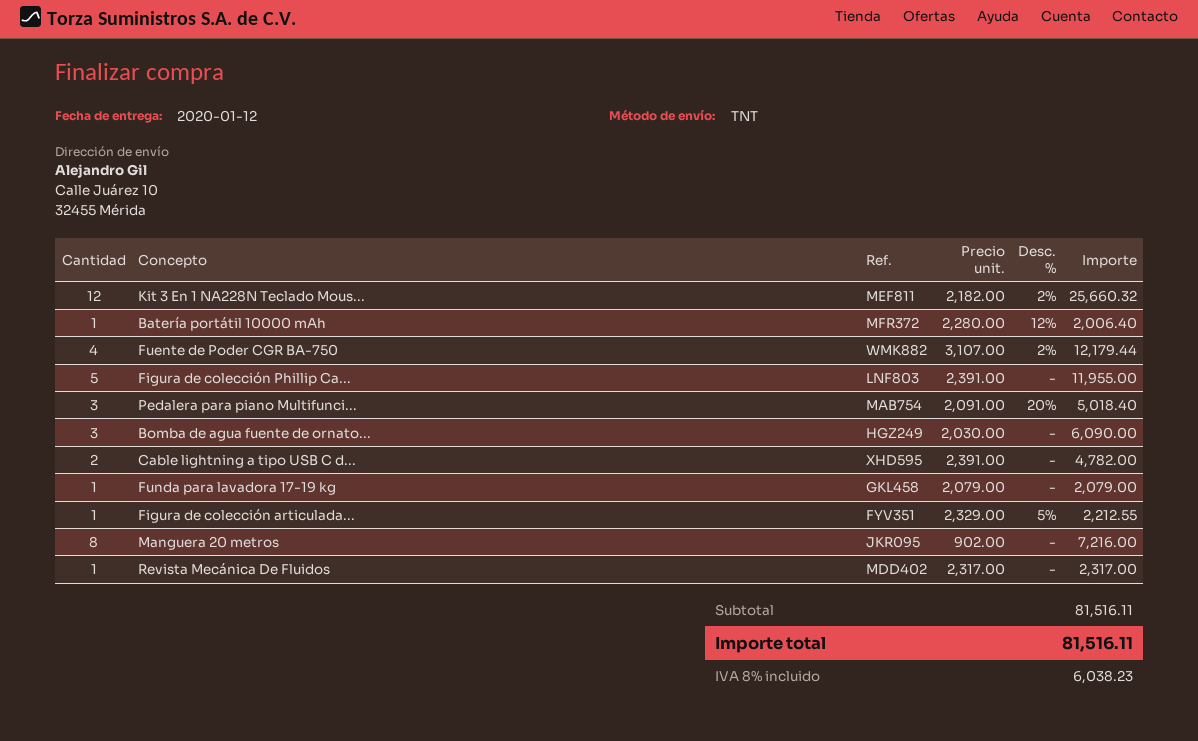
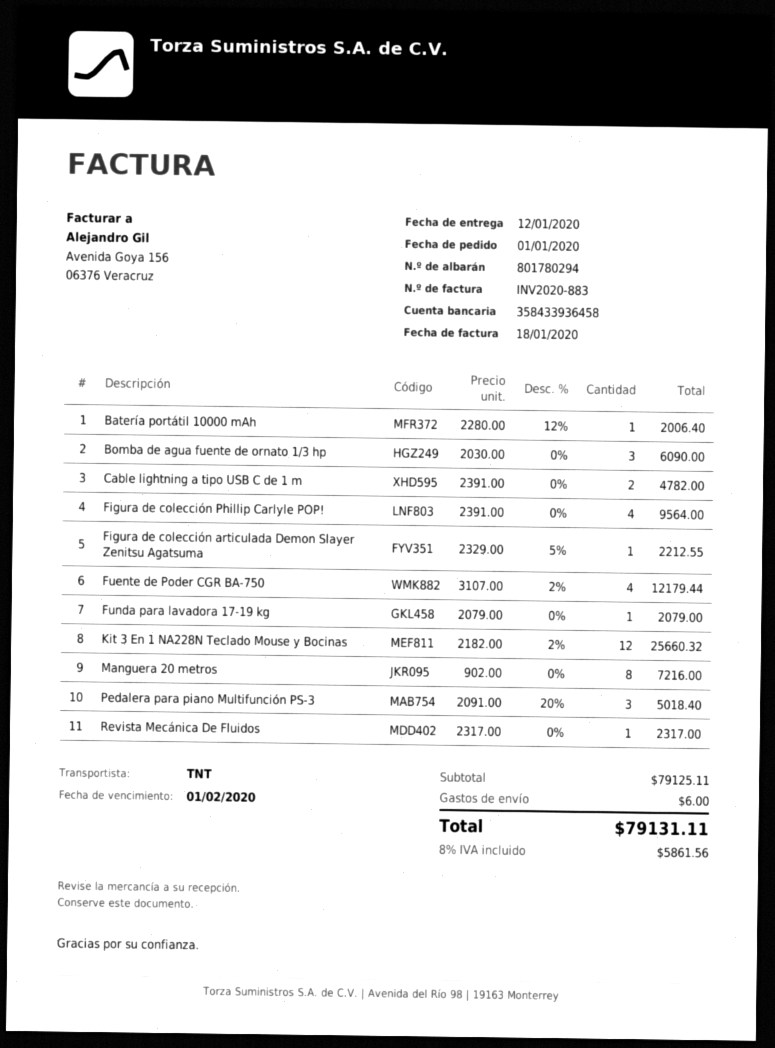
Figura de colección Phillip Ca...: 5 x 2391.00 = 11955.00 -> 4 x 2391.00 = 9564.00
subtotal: 81516.11 -> 79125.11
shipping: none -> 6.00
tax: 8% = 6038.23 -> 8% = 5861.56
total: 81516.11 -> 79131.11

